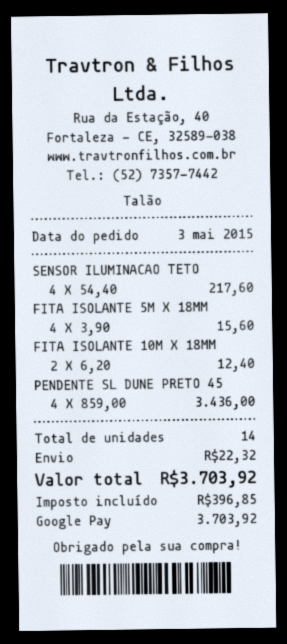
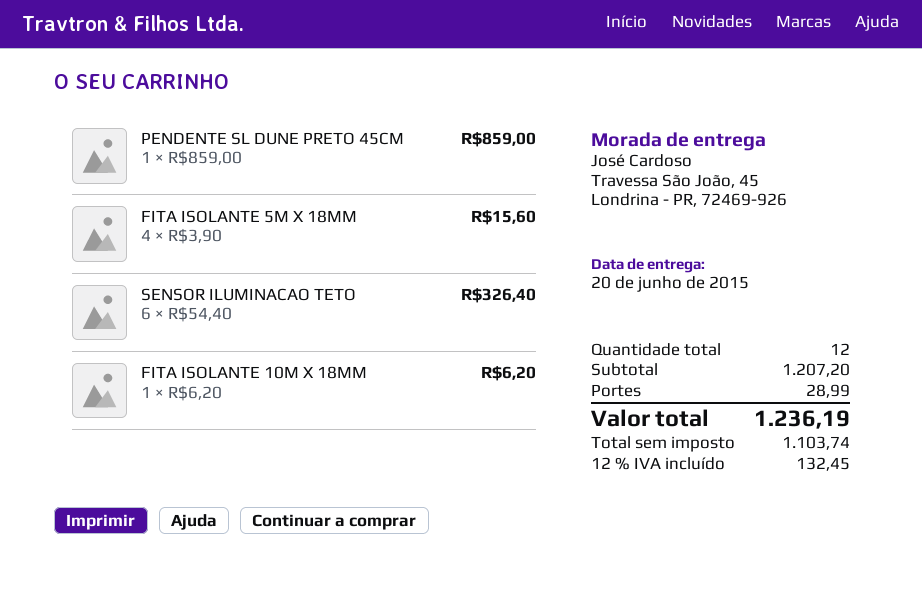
SENSOR ILUMINACAO TETO: 4 x 54.40 = 217.60 -> 6 x 54.40 = 326.40
FITA ISOLANTE 10M X 18MM: 2 x 6.20 = 12.40 -> 1 x 6.20 = 6.20
PENDENTE SL DUNE PRETO 45: 4 x 859.00 = 3436.00 -> 1 x 859.00 = 859.00
total quantity: 14 -> 12
shipping: 22.32 -> 28.99
tax: 396.85 -> 132.45
total: 3703.92 -> 1236.19

